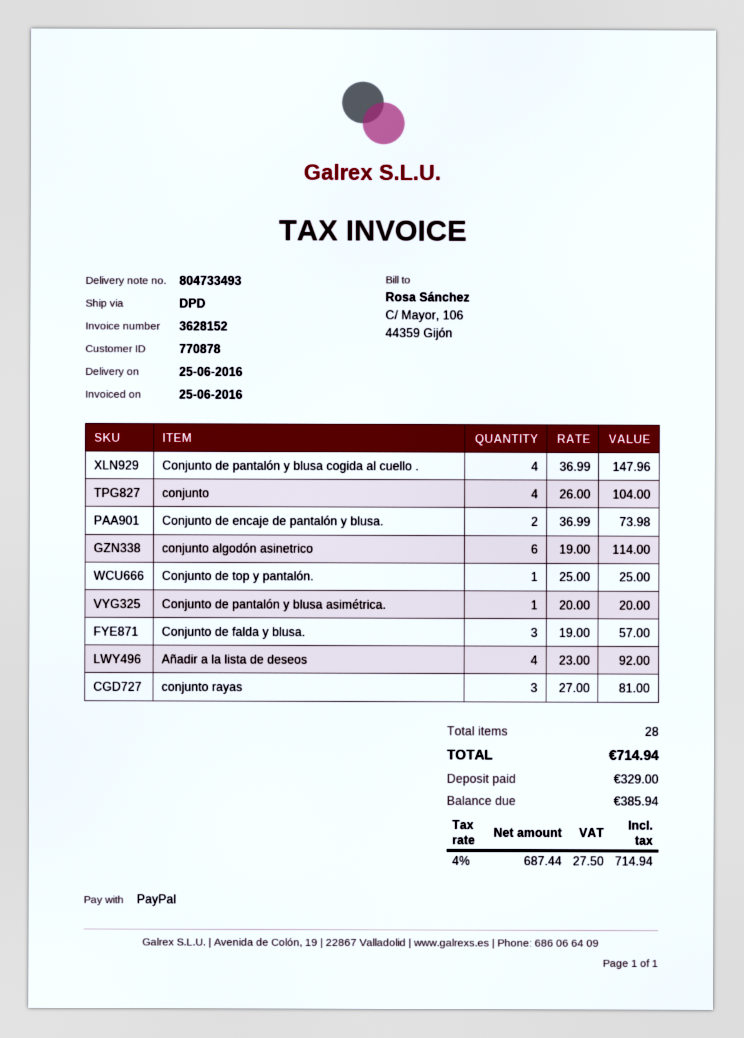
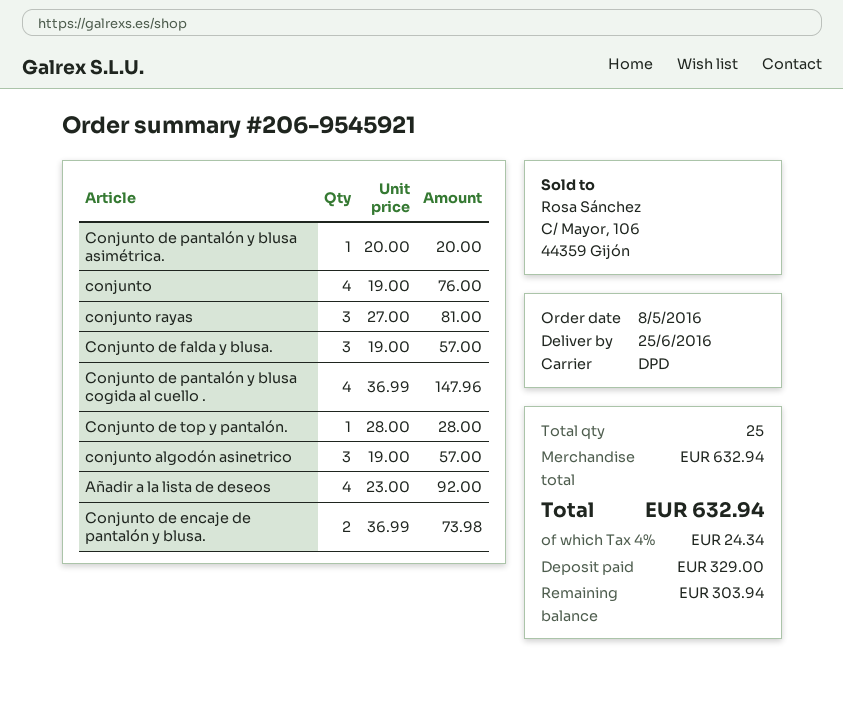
conjunto: 4 x 26.00 = 104.00 -> 4 x 19.00 = 76.00
conjunto algodón asinetrico: 6 x 19.00 = 114.00 -> 3 x 19.00 = 57.00
Conjunto de top y pantalón.: 1 x 25.00 = 25.00 -> 1 x 28.00 = 28.00
total quantity: 28 -> 25
tax: 4% = 27.50 -> 4% = 24.34
total: 714.94 -> 632.94
balance: 385.94 -> 303.94

